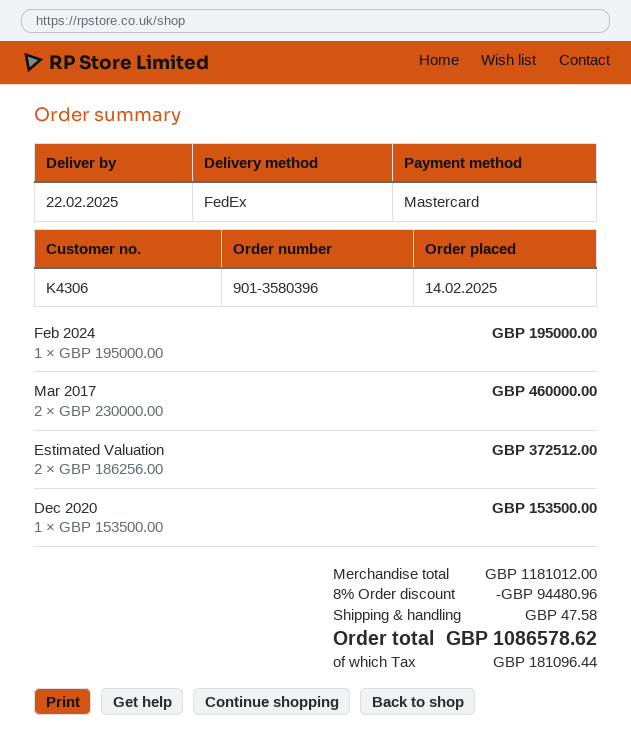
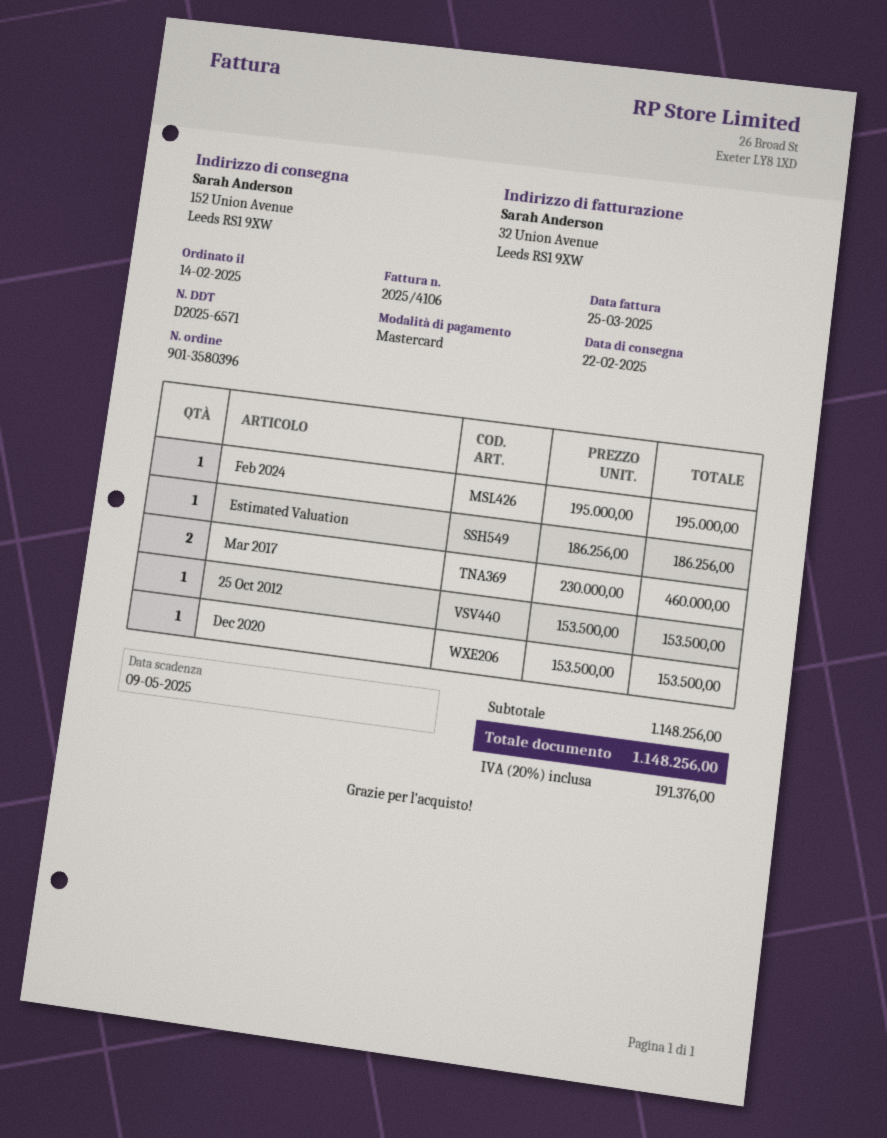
Estimated Valuation: 2 x 186256.00 = 372512.00 -> 1 x 186256.00 = 186256.00
25 Oct 2012: none -> 1 x 153500.00 = 153500.00
subtotal: 1181012.00 -> 1148256.00
discount: 8% = 94480.96 -> none
shipping: 47.58 -> none
tax: 181096.44 -> 191376.00
total: 1086578.62 -> 1148256.00

